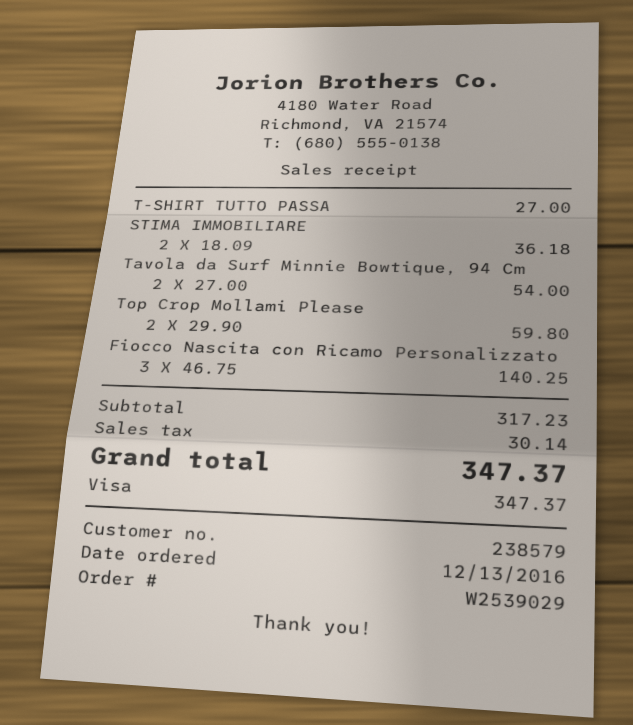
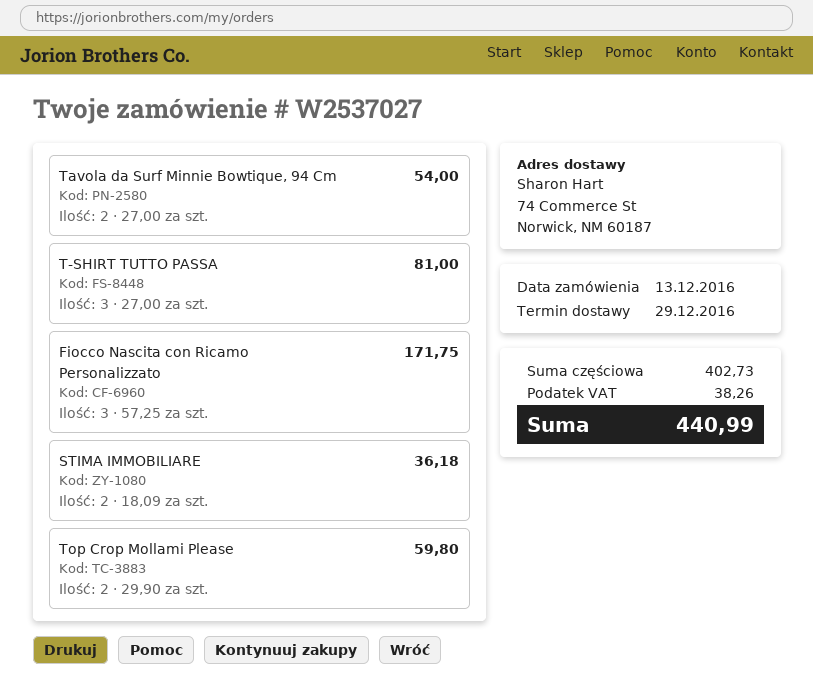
order number: W2539029 -> W2537027
T-SHIRT TUTTO PASSA: 1 x 27.00 = 27.00 -> 3 x 27.00 = 81.00
Fiocco Nascita con Ricamo Personalizzato: 3 x 46.75 = 140.25 -> 3 x 57.25 = 171.75
subtotal: 317.23 -> 402.73
tax: 30.14 -> 38.26
total: 347.37 -> 440.99

